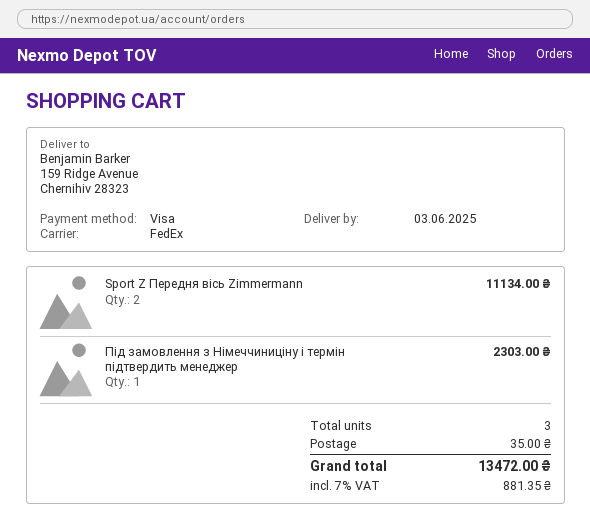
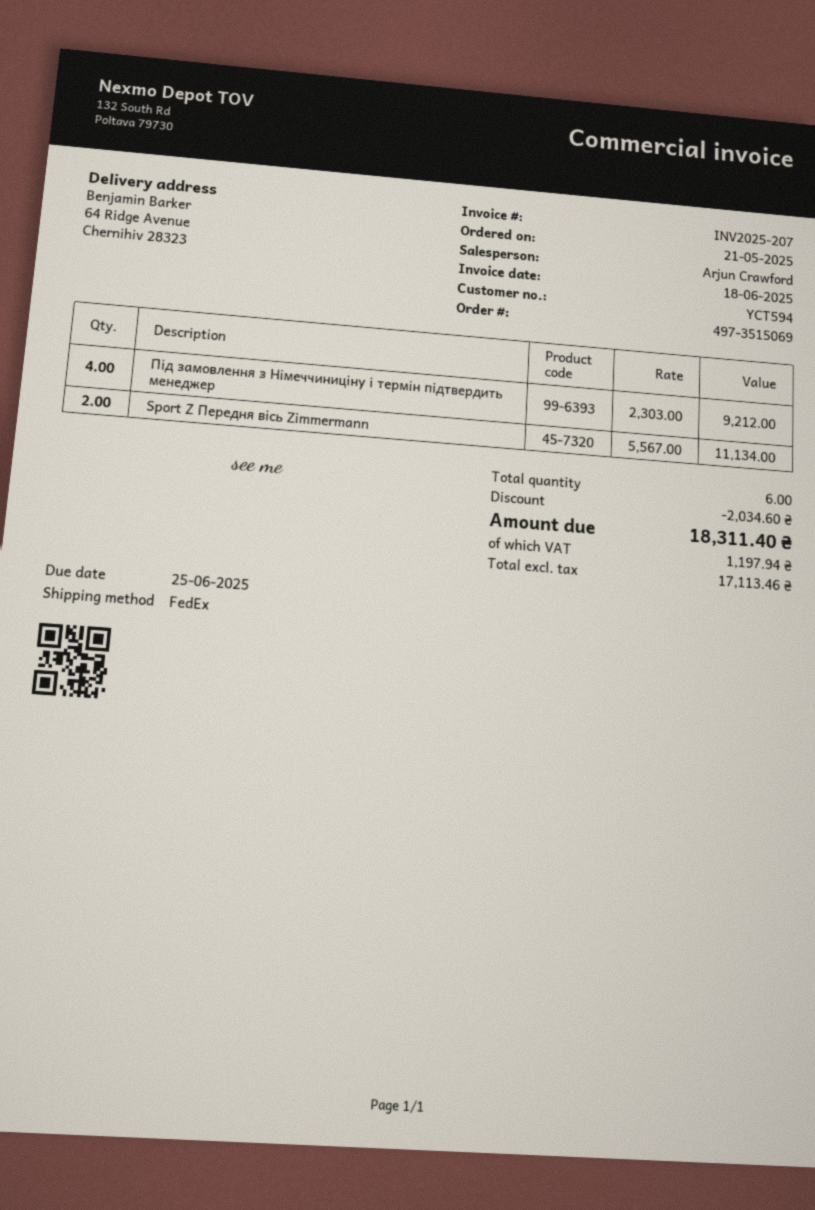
ship to: 159 Ridge Avenue, Chernihiv 28323 -> 64 Ridge Avenue, Chernihiv 28323
Під замовлення з Німеччиниціну і термін підтвердить менеджер: 1 for 2303.00 -> 4 for 9212.00
total quantity: 3 -> 6
discount: none -> 2034.60
shipping: 35.00 -> none
tax: 881.35 -> 1197.94
total: 13472.00 -> 18311.40

